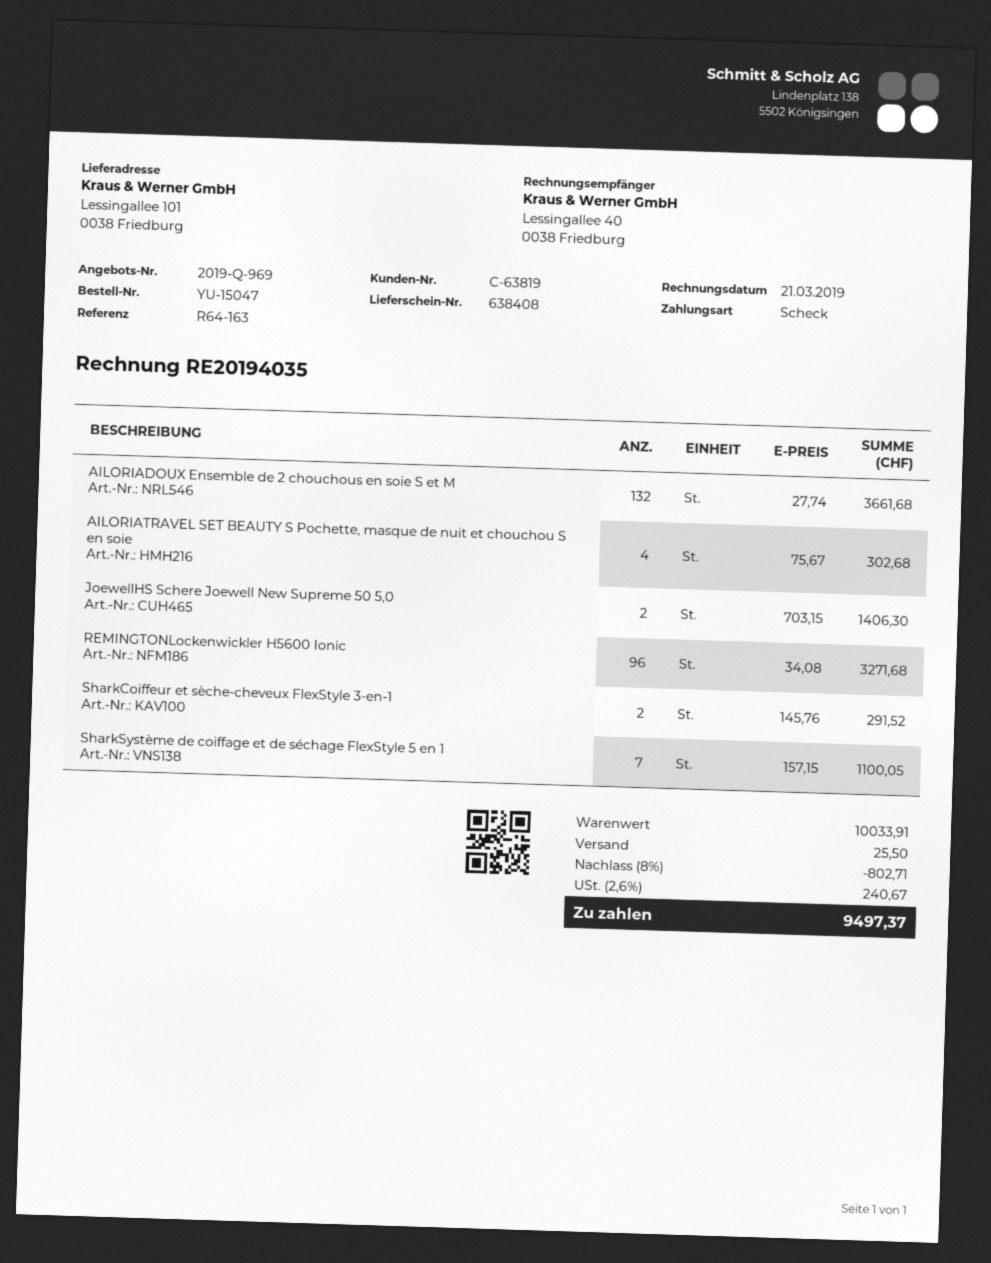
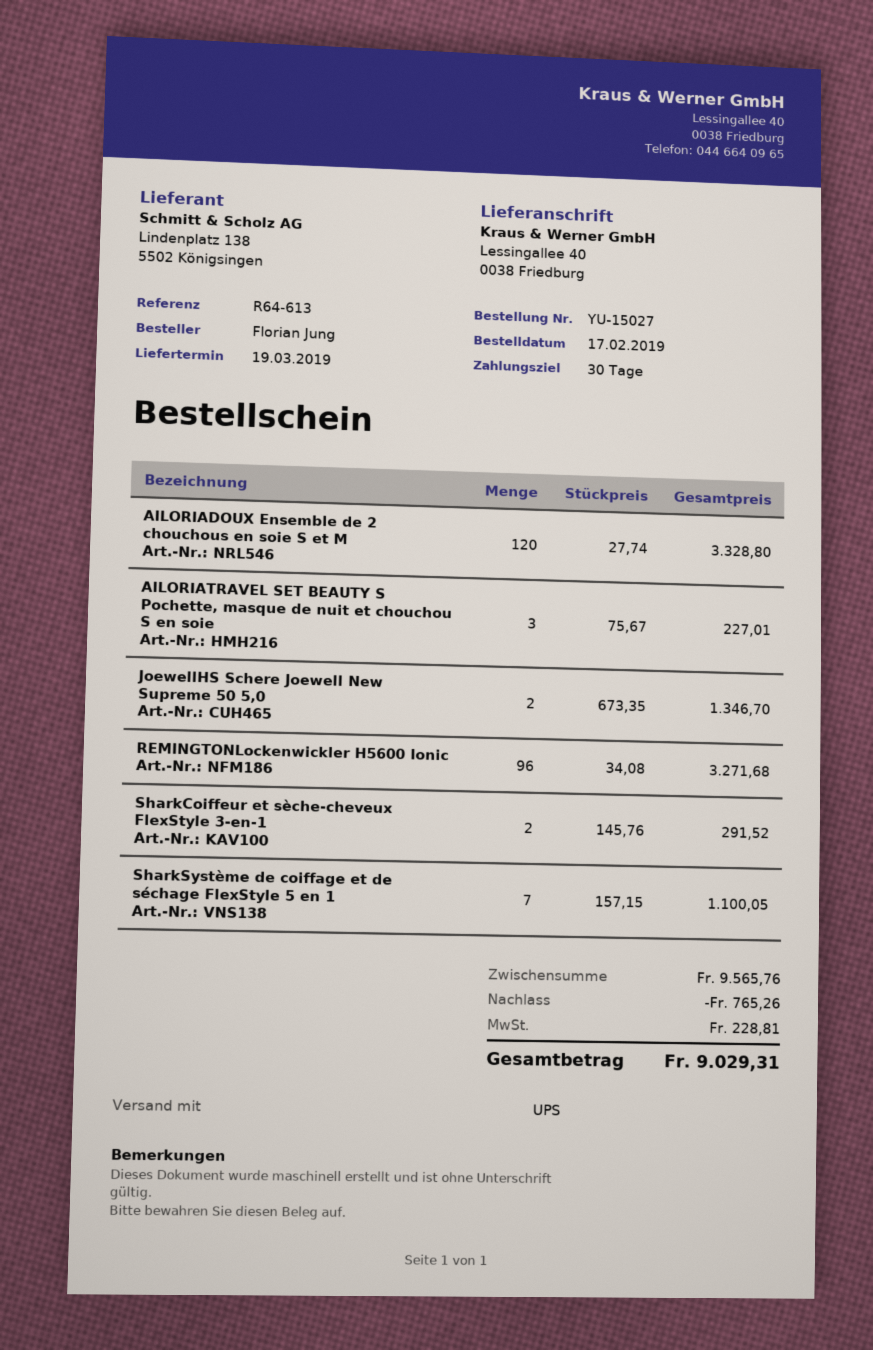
order number: YU-15047 -> YU-15027
reference: R64-163 -> R64-613
ship to: Lessingallee 101, 0038 Friedburg -> Lessingallee 40, 0038 Friedburg
AILORIADOUX Ensemble de 2 chouchous en soie S et M: 132 x 27.74 = 3661.68 -> 120 x 27.74 = 3328.80
AILORIATRAVEL SET BEAUTY S Pochette, masque de nuit et chouchou S en soie: 4 x 75.67 = 302.68 -> 3 x 75.67 = 227.01
JoewellHS Schere Joewell New Supreme 50 5,0: 2 x 703.15 = 1406.30 -> 2 x 673.35 = 1346.70
subtotal: 10033.91 -> 9565.76
discount: 802.71 -> 765.26
shipping: 25.50 -> none
tax: 240.67 -> 228.81
total: 9497.37 -> 9029.31

